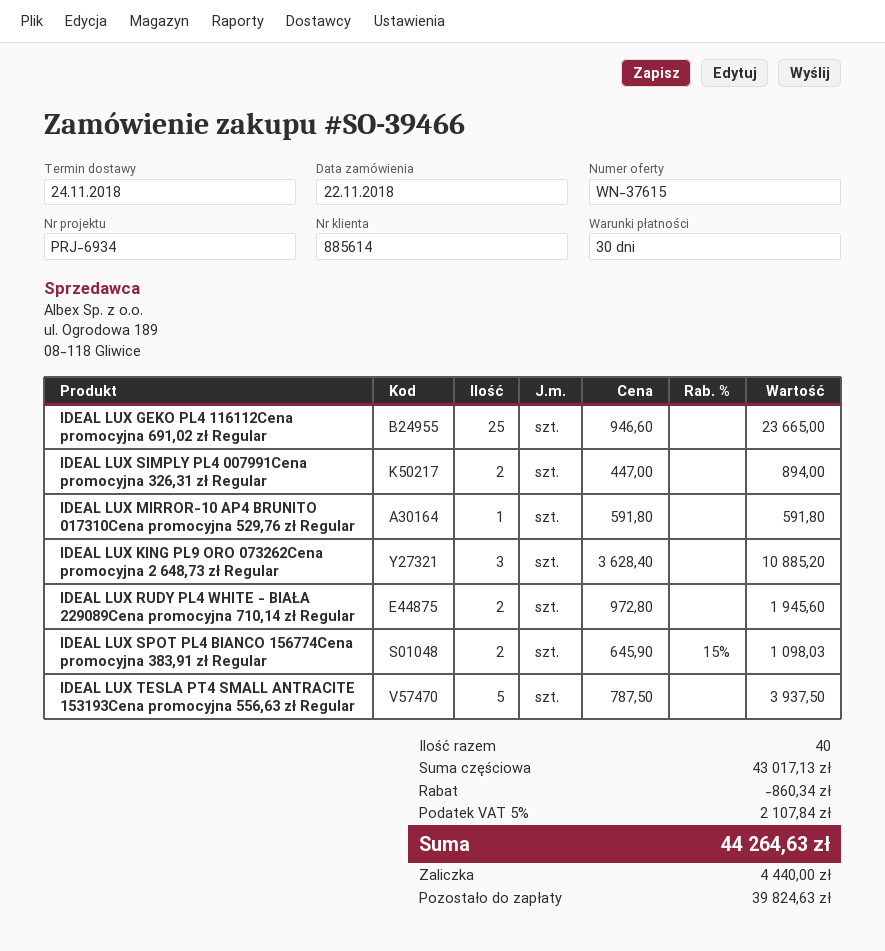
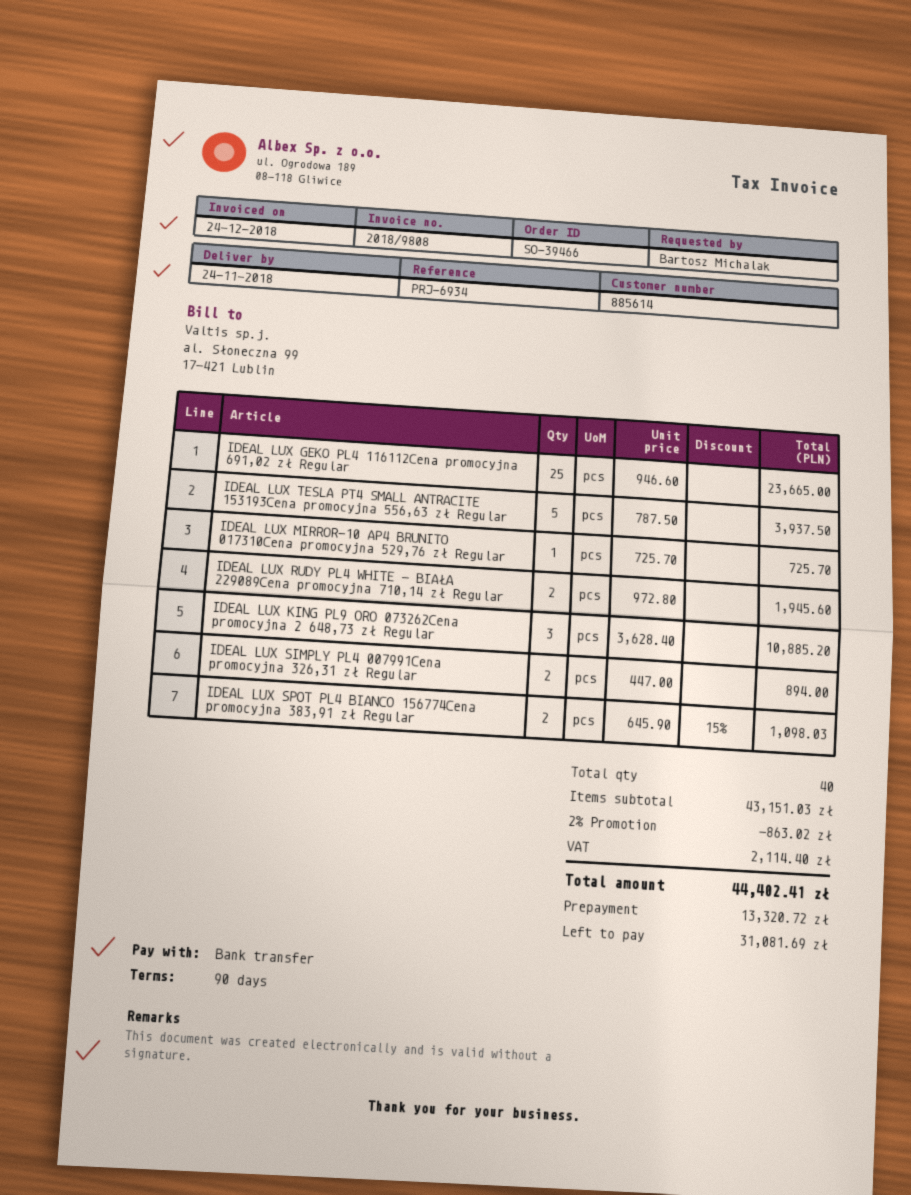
payment terms: 30 days -> 90 days
IDEAL LUX MIRROR-10 AP4 BRUNITO 017310Cena promocyjna 529,76 zł Regular: 1 x 591.80 = 591.80 -> 1 x 725.70 = 725.70
subtotal: 43017.13 -> 43151.03
discount: 860.34 -> 863.02
tax: 2107.84 -> 2114.40
total: 44264.63 -> 44402.41
deposit: 4440.00 -> 13320.72
balance: 39824.63 -> 31081.69

